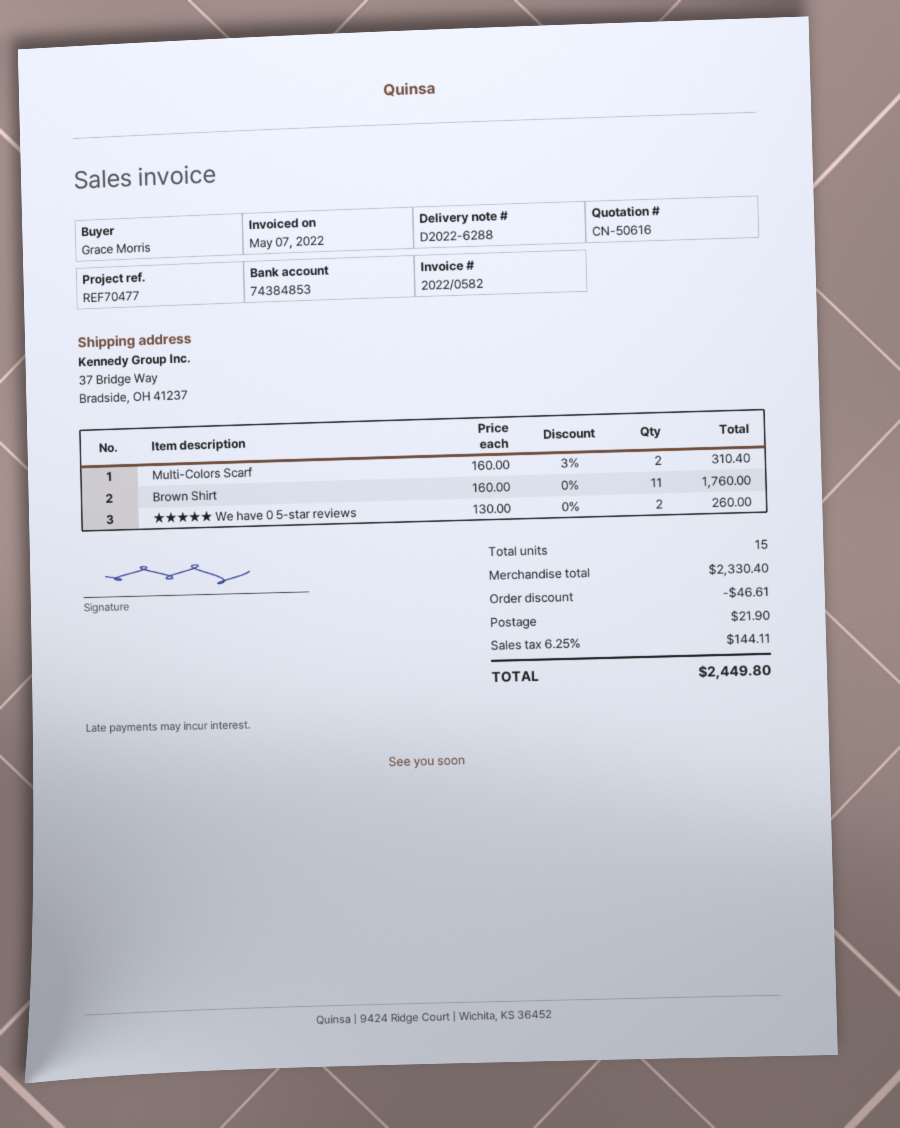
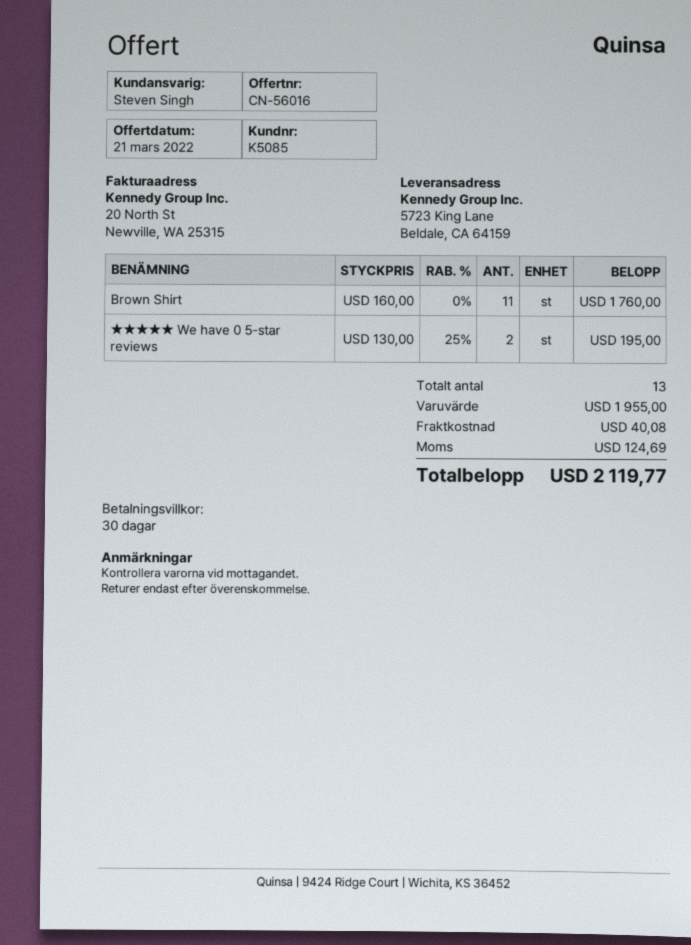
quote number: CN-50616 -> CN-56016
ship to: 37 Bridge Way, Bradside, OH 41237 -> 5723 King Lane, Beldale, CA 64159
Multi-Colors Scarf: 2 x 160.00 - 3% = 310.40 -> none
★★★★★ We have 0 5-star reviews: 2 x 130.00 = 260.00 -> 2 x 130.00 - 25% = 195.00
total quantity: 15 -> 13
subtotal: 2330.40 -> 1955.00
discount: 46.61 -> none
shipping: 21.90 -> 40.08
tax: 144.11 -> 124.69
total: 2449.80 -> 2119.77

